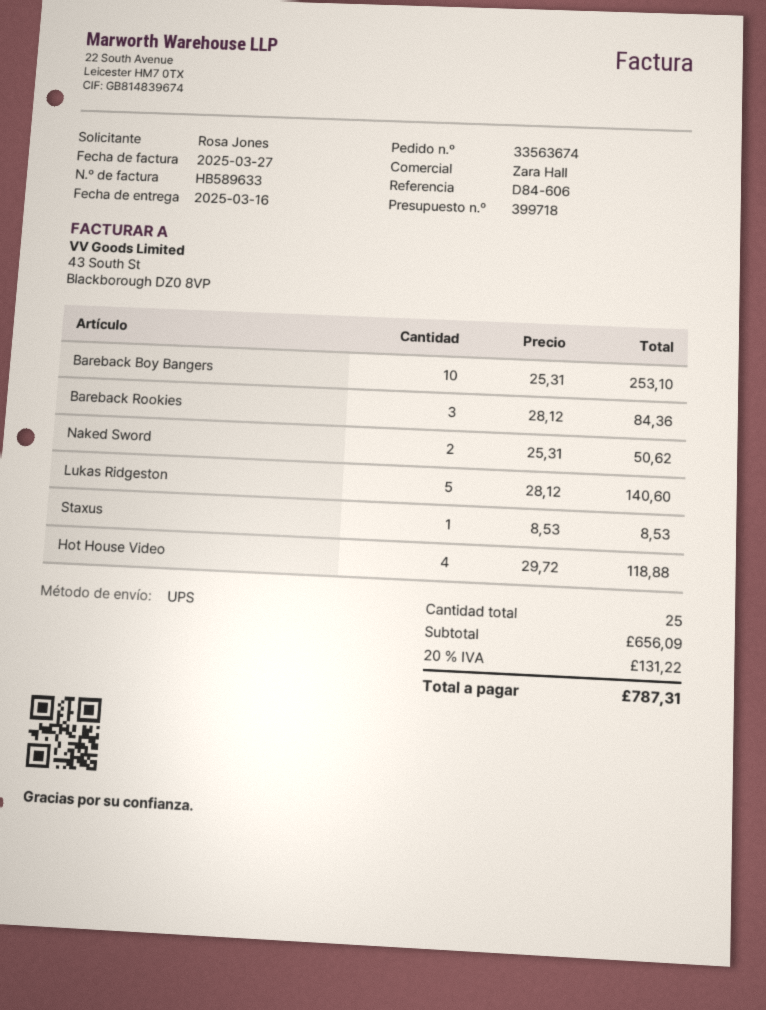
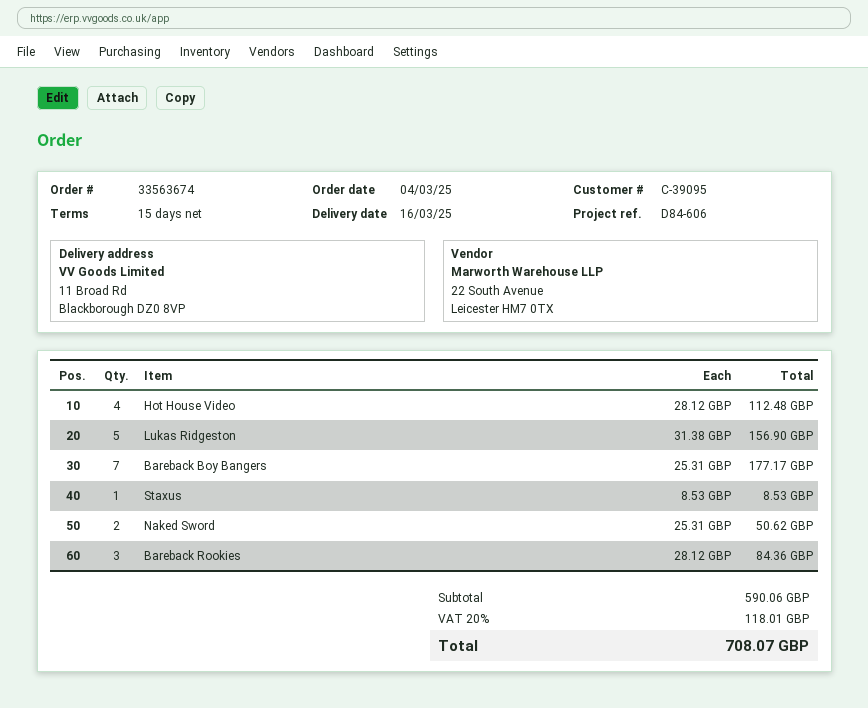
Bareback Boy Bangers: 10 x 25.31 = 253.10 -> 7 x 25.31 = 177.17
Lukas Ridgeston: 5 x 28.12 = 140.60 -> 5 x 31.38 = 156.90
Hot House Video: 4 x 29.72 = 118.88 -> 4 x 28.12 = 112.48
subtotal: 656.09 -> 590.06
tax: 20% = 131.22 -> 20% = 118.01
total: 787.31 -> 708.07

